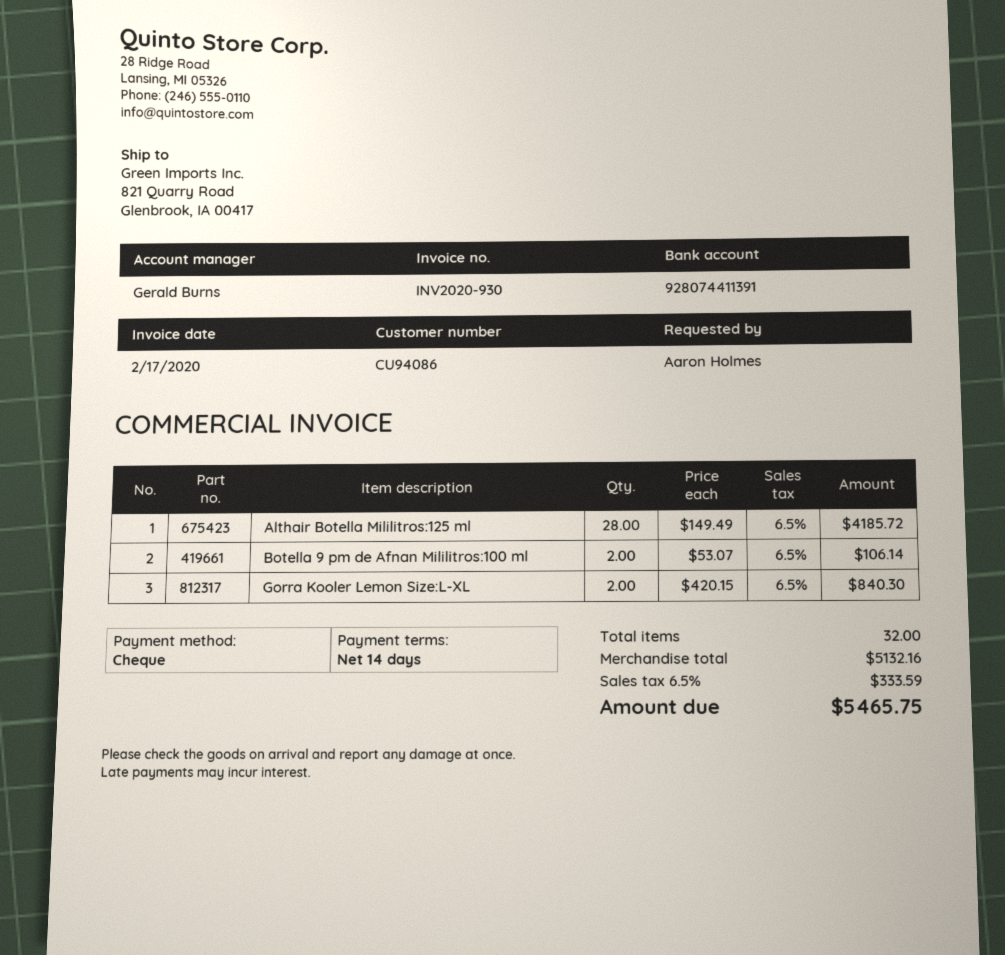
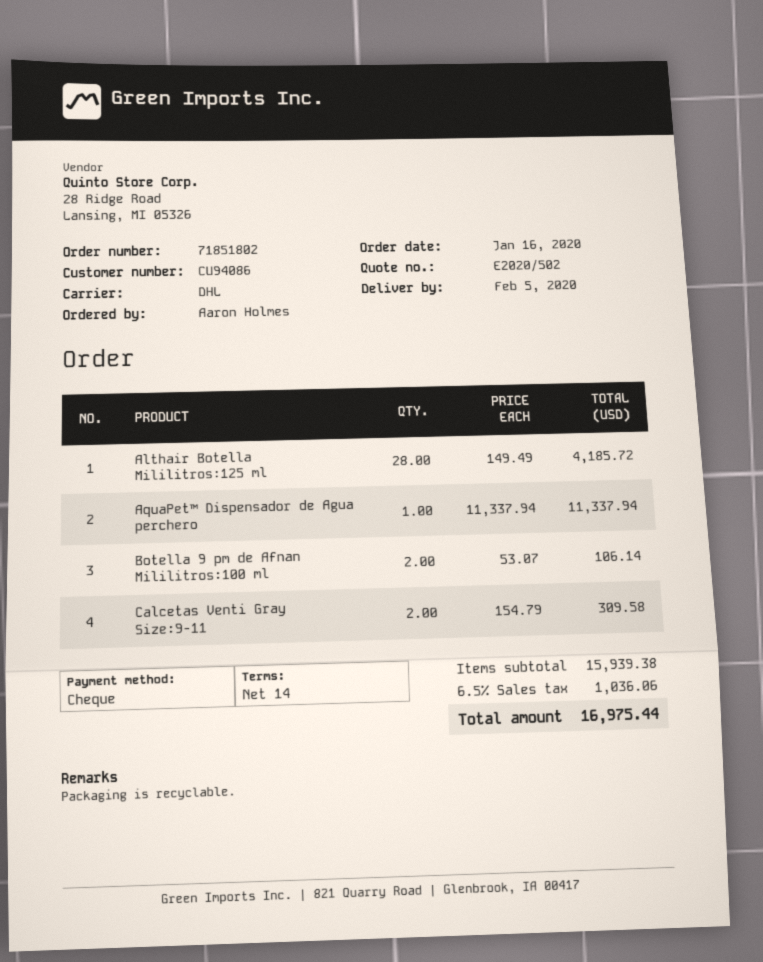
Gorra Kooler Lemon Size:L-XL: 2 x 420.15 = 840.30 -> none
AquaPet™ Dispensador de Agua perchero: none -> 1 x 11337.94 = 11337.94
Calcetas Venti Gray Size:9-11: none -> 2 x 154.79 = 309.58
subtotal: 5132.16 -> 15939.38
tax: 6.5% = 333.59 -> 6.5% = 1036.06
total: 5465.75 -> 16975.44

